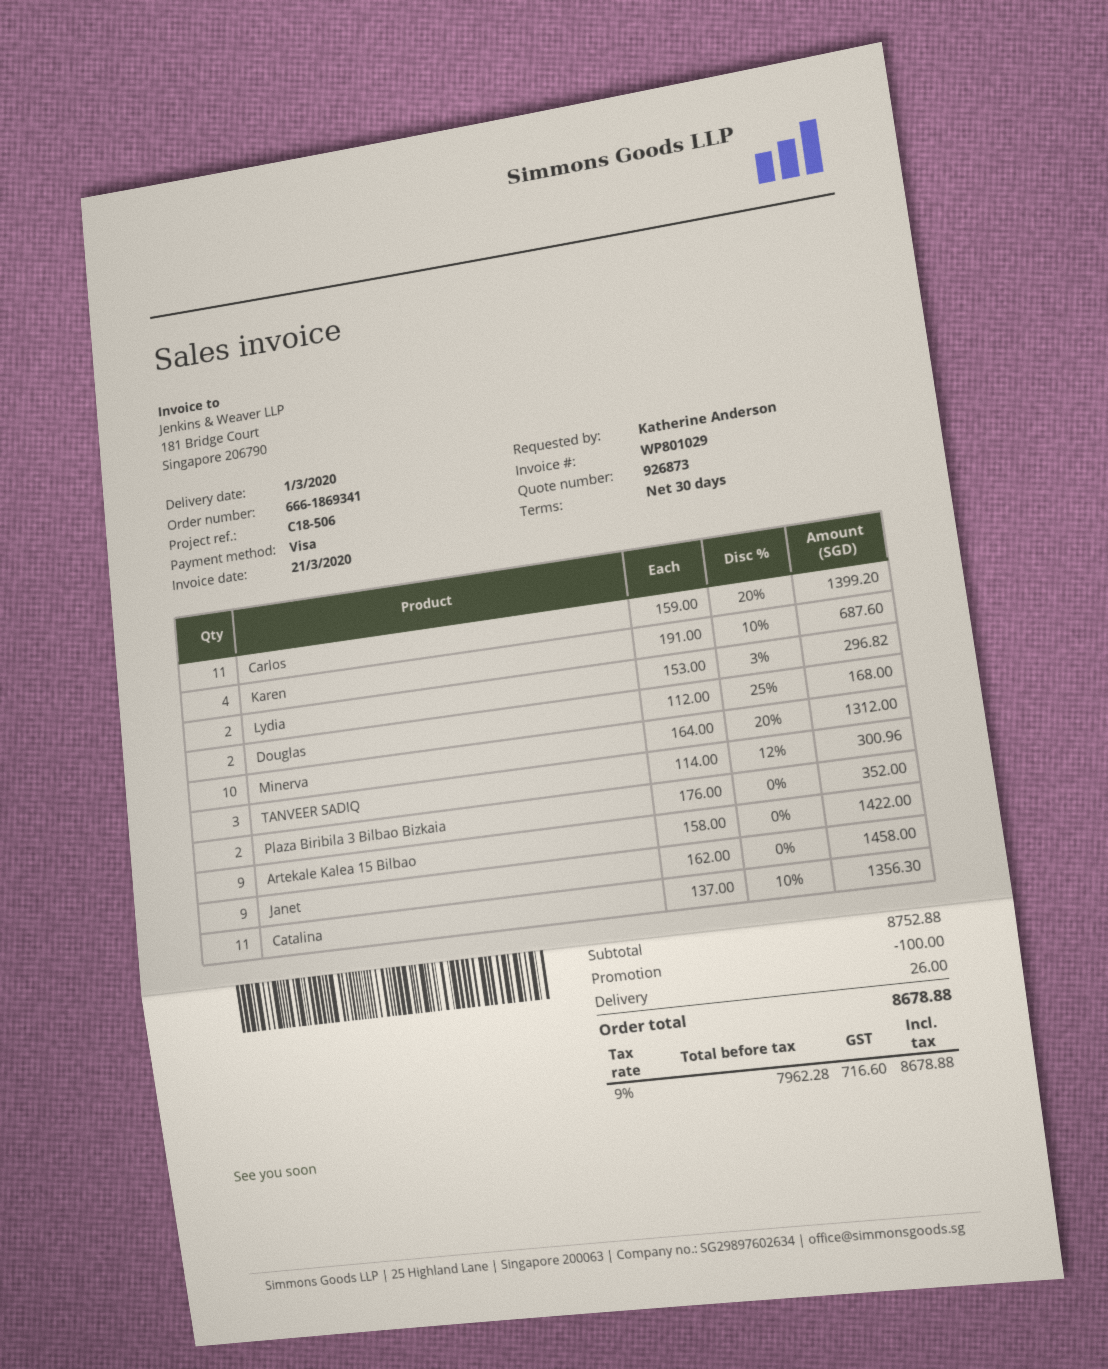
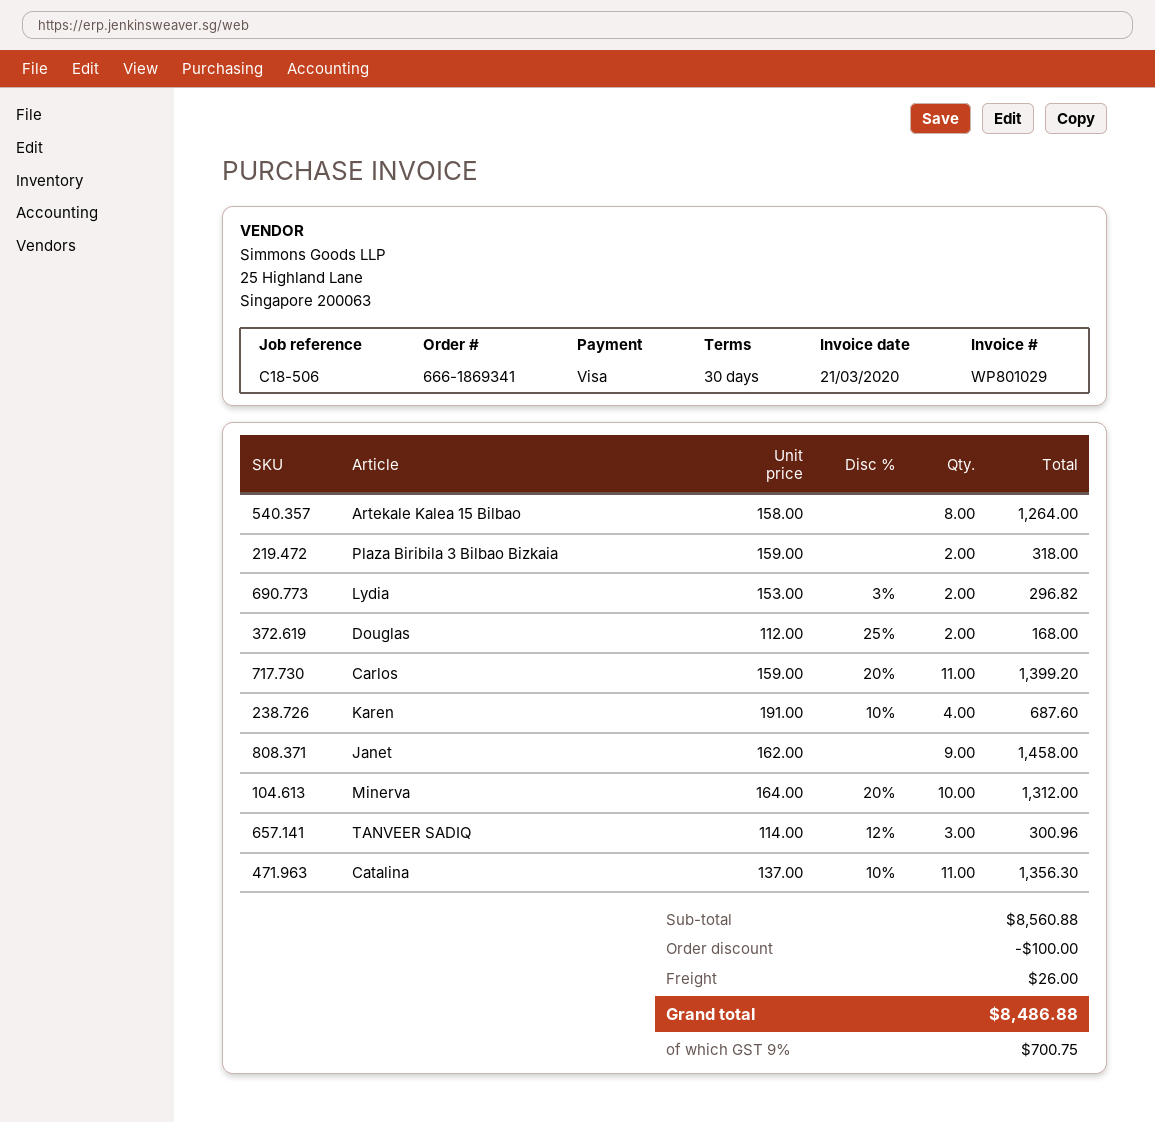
Plaza Biribila 3 Bilbao Bizkaia: 2 x 176.00 = 352.00 -> 2 x 159.00 = 318.00
Artekale Kalea 15 Bilbao: 9 x 158.00 = 1422.00 -> 8 x 158.00 = 1264.00
subtotal: 8752.88 -> 8560.88
tax: 9% = 716.60 -> 9% = 700.75
total: 8678.88 -> 8486.88

